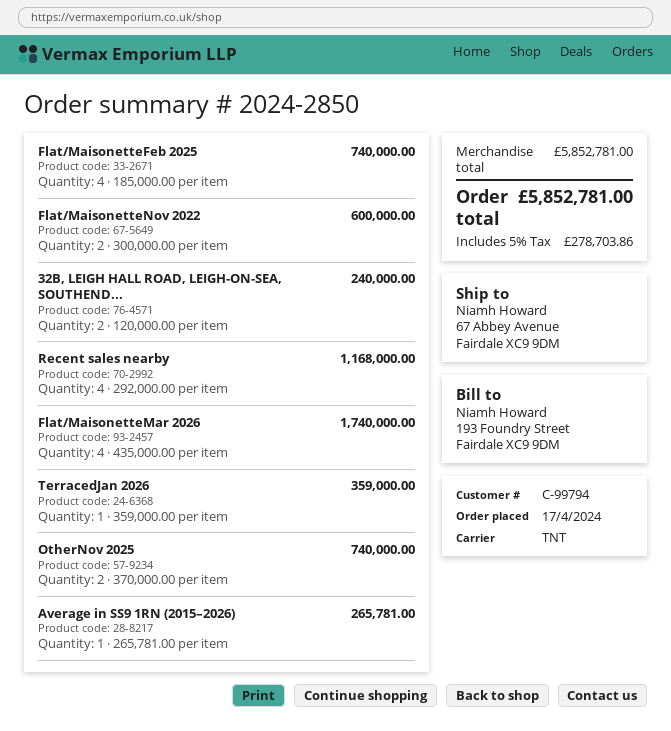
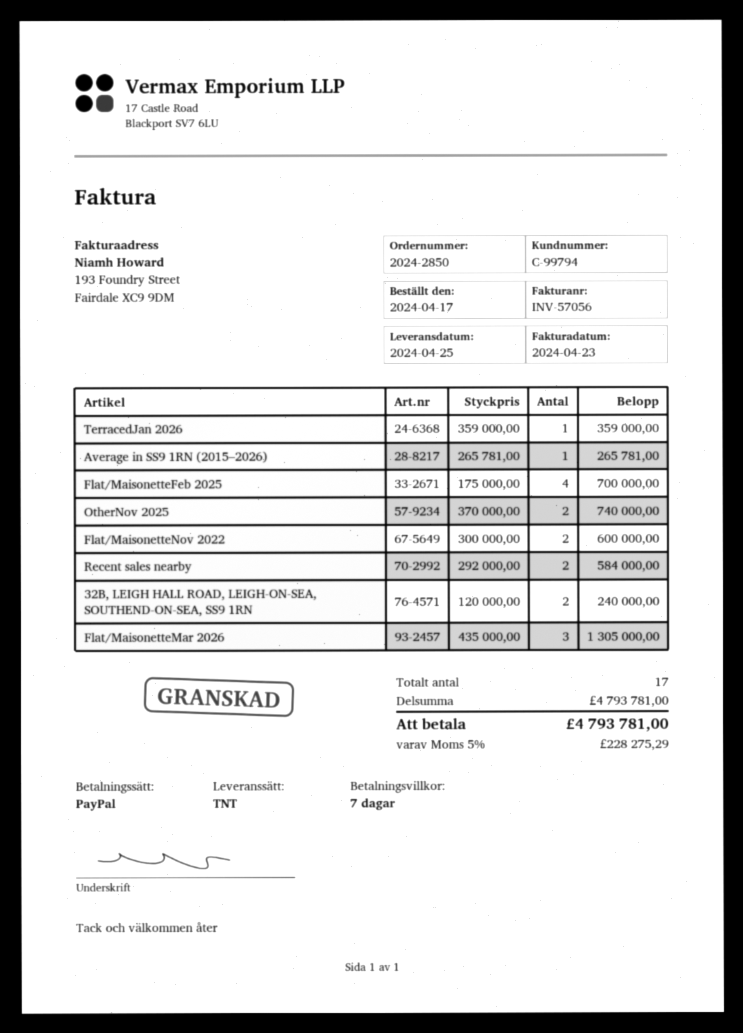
Flat/MaisonetteFeb 2025: 4 x 185000.00 = 740000.00 -> 4 x 175000.00 = 700000.00
Recent sales nearby: 4 x 292000.00 = 1168000.00 -> 2 x 292000.00 = 584000.00
Flat/MaisonetteMar 2026: 4 x 435000.00 = 1740000.00 -> 3 x 435000.00 = 1305000.00
subtotal: 5852781.00 -> 4793781.00
tax: 5% = 278703.86 -> 5% = 228275.29
total: 5852781.00 -> 4793781.00

